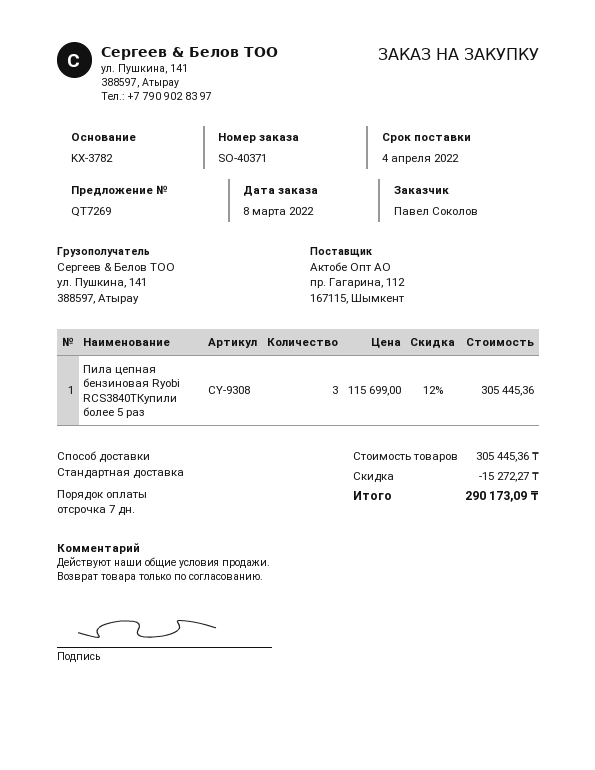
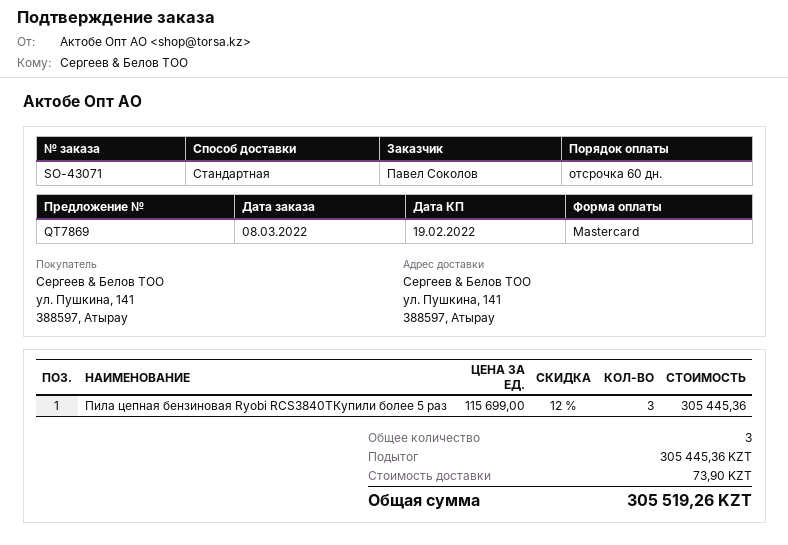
quote number: QT7269 -> QT7869
order number: SO-40371 -> SO-43071
payment terms: 7 days -> 60 days
discount: 15272.27 -> none
shipping: none -> 73.90
total: 290173.09 -> 305519.26

